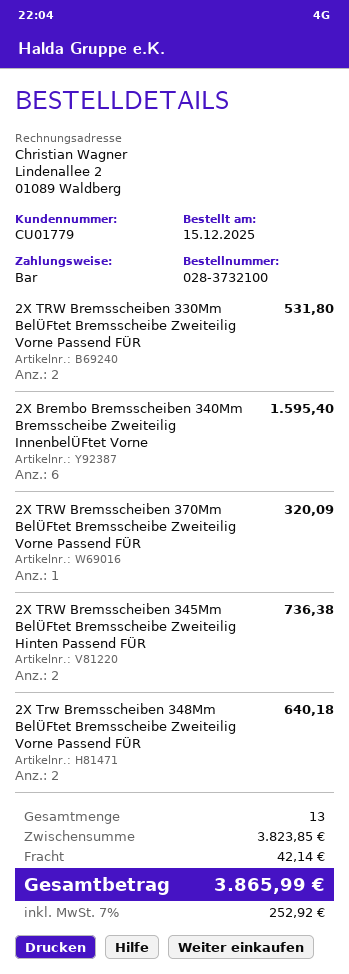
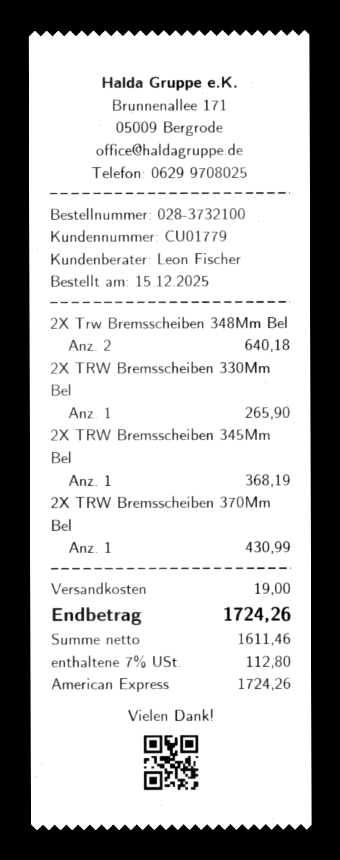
payment method: cash -> American Express
2X TRW Bremsscheiben 330Mm BelÜFtet Bremsscheibe Zweiteilig Vorne Passend FÜR: 2 for 531.80 -> 1 for 265.90
2X Brembo Bremsscheiben 340Mm Bremsscheibe Zweiteilig InnenbelÜFtet Vorne: 6 for 1595.40 -> none
2X TRW Bremsscheiben 370Mm BelÜFtet Bremsscheibe Zweiteilig Vorne Passend FÜR: 1 for 320.09 -> 1 for 430.99
2X TRW Bremsscheiben 345Mm BelÜFtet Bremsscheibe Zweiteilig Hinten Passend FÜR: 2 for 736.38 -> 1 for 368.19
shipping: 42.14 -> 19.00
tax: 7% = 252.92 -> 7% = 112.80
total: 3865.99 -> 1724.26

